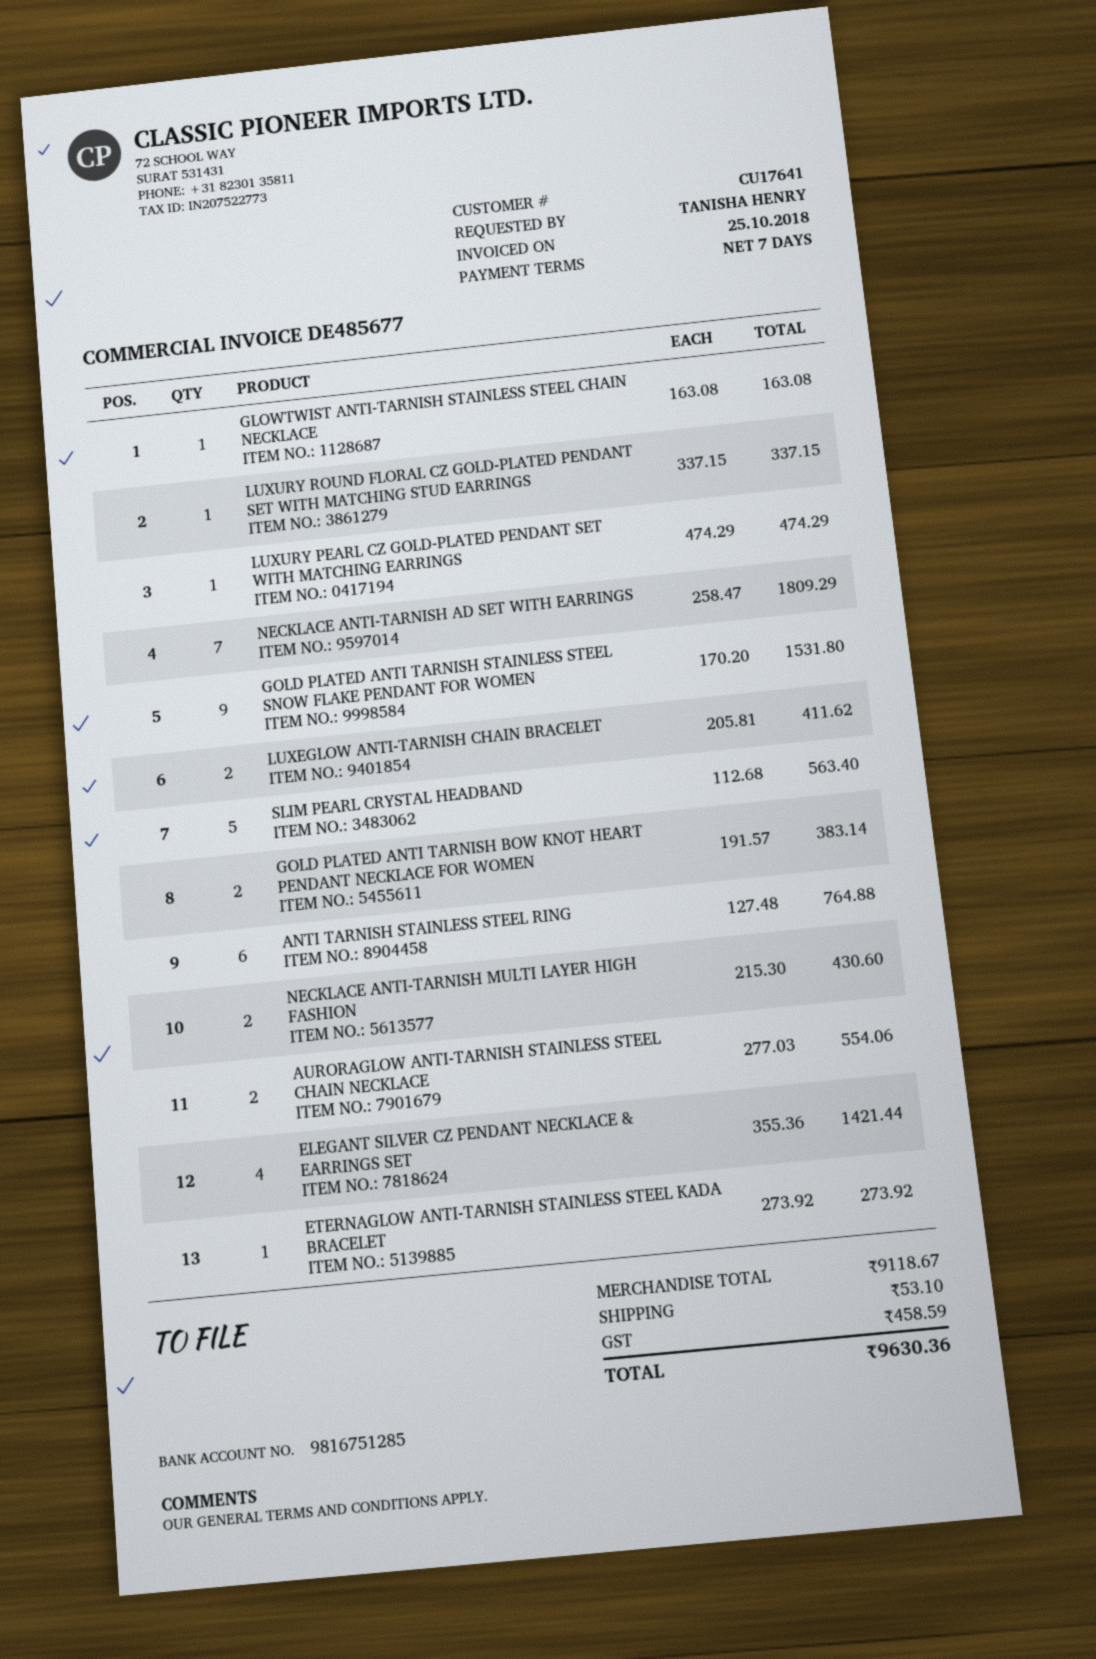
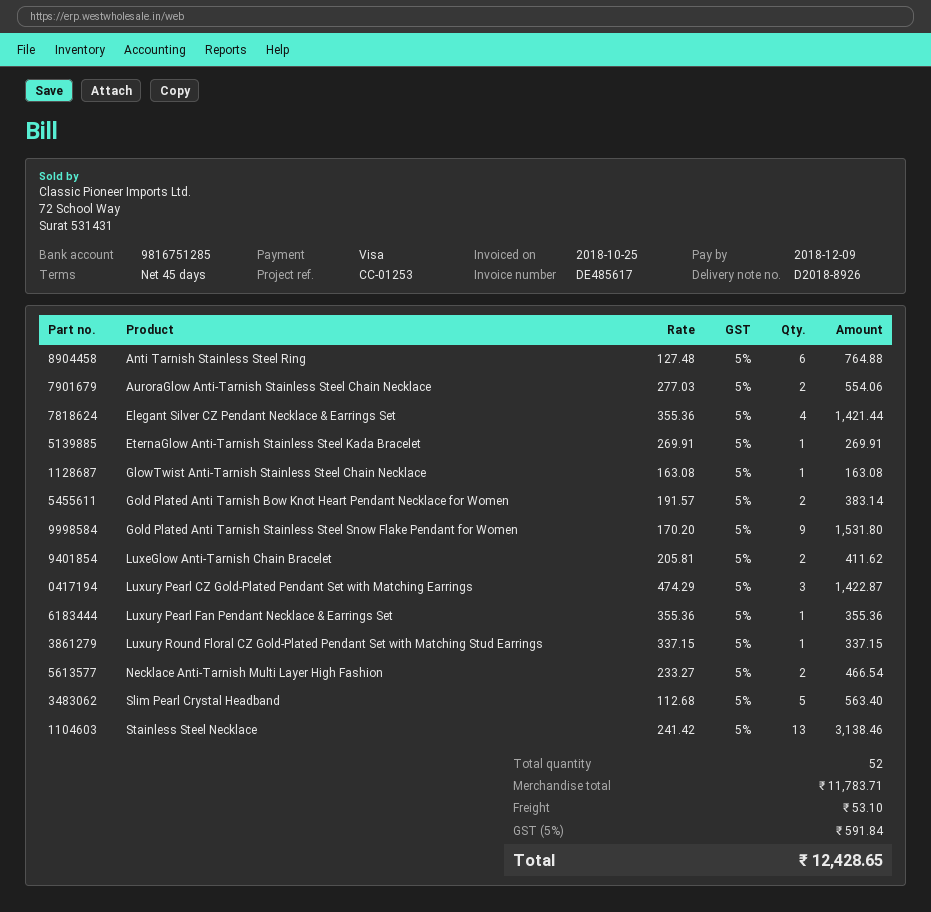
invoice number: DE485677 -> DE485617
payment terms: 7 days -> 45 days
LUXURY PEARL CZ GOLD-PLATED PENDANT SET WITH MATCHING EARRINGS: 1 x 474.29 = 474.29 -> 3 x 474.29 = 1422.87
NECKLACE ANTI-TARNISH AD SET WITH EARRINGS: 7 x 258.47 = 1809.29 -> none
NECKLACE ANTI-TARNISH MULTI LAYER HIGH FASHION: 2 x 215.30 = 430.60 -> 2 x 233.27 = 466.54
ETERNAGLOW ANTI-TARNISH STAINLESS STEEL KADA BRACELET: 1 x 273.92 = 273.92 -> 1 x 269.91 = 269.91
Luxury Pearl Fan Pendant Necklace & Earrings Set: none -> 1 x 355.36 = 355.36
Stainless Steel Necklace: none -> 13 x 241.42 = 3138.46
subtotal: 9118.67 -> 11783.71
tax: 458.59 -> 591.84
total: 9630.36 -> 12428.65

